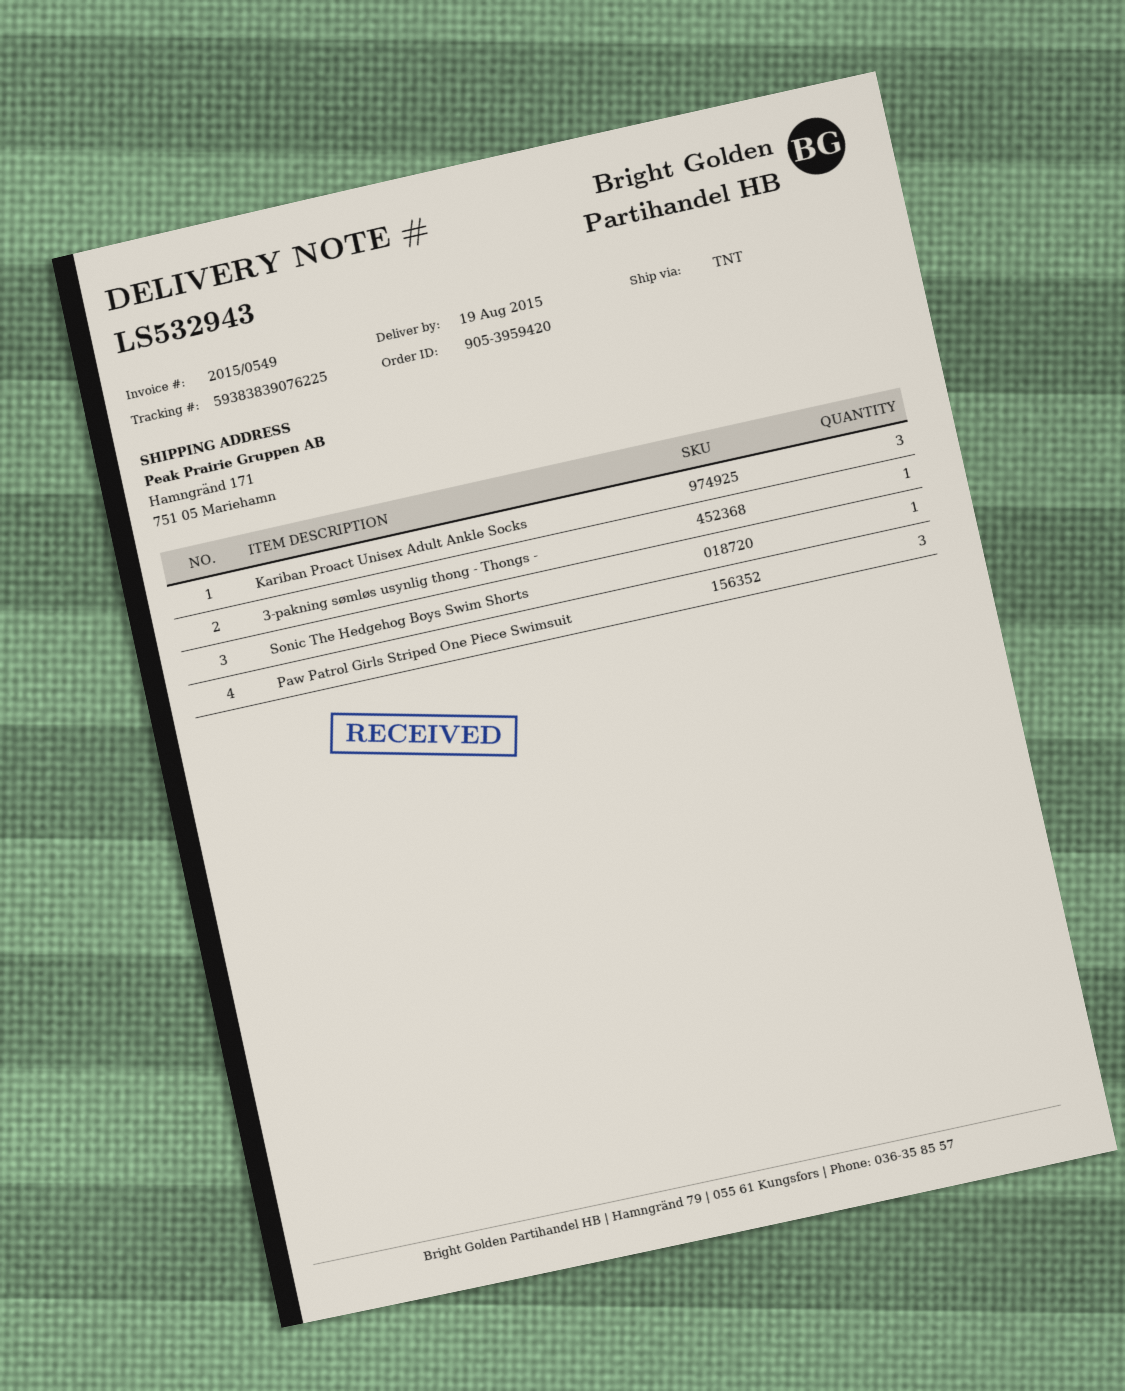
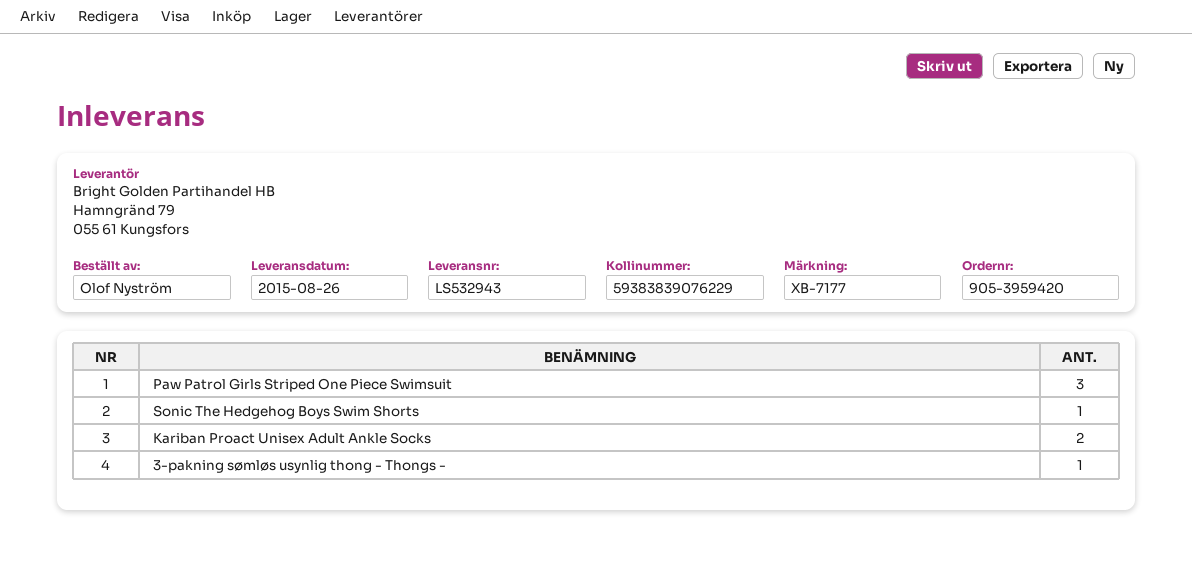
delivery date: 2015-08-19 -> 2015-08-26
tracking number: 59383839076225 -> 59383839076229
Kariban Proact Unisex Adult Ankle Socks: 3 -> 2

